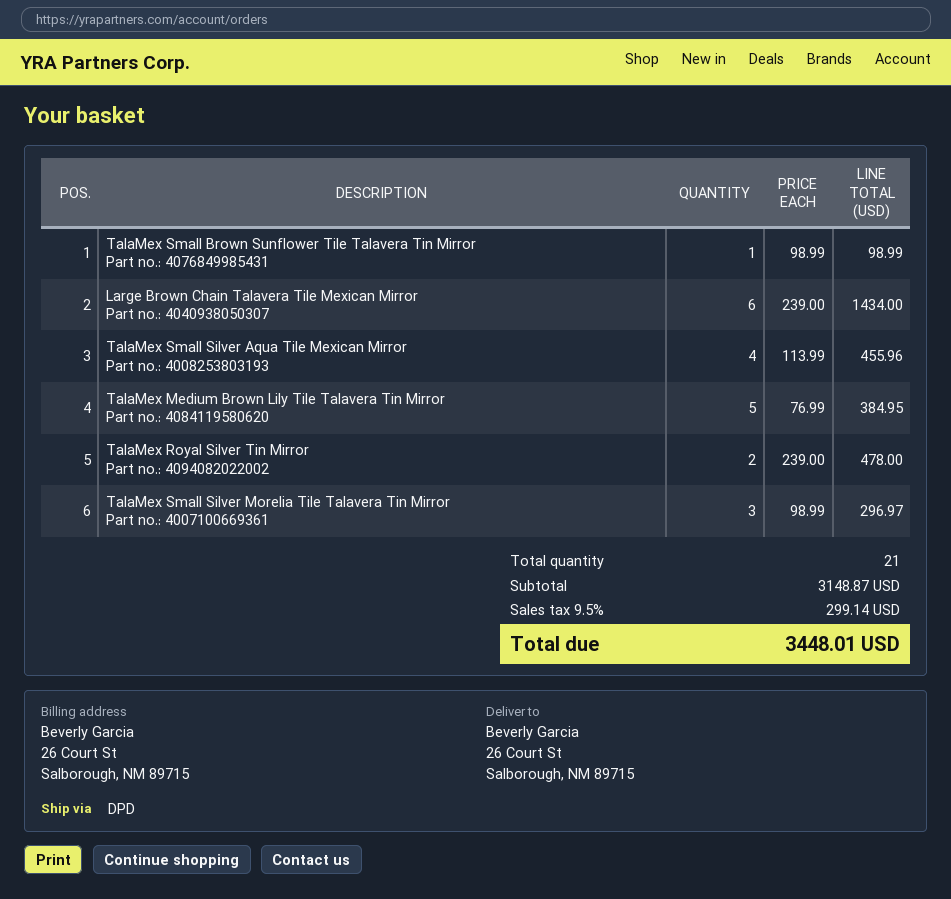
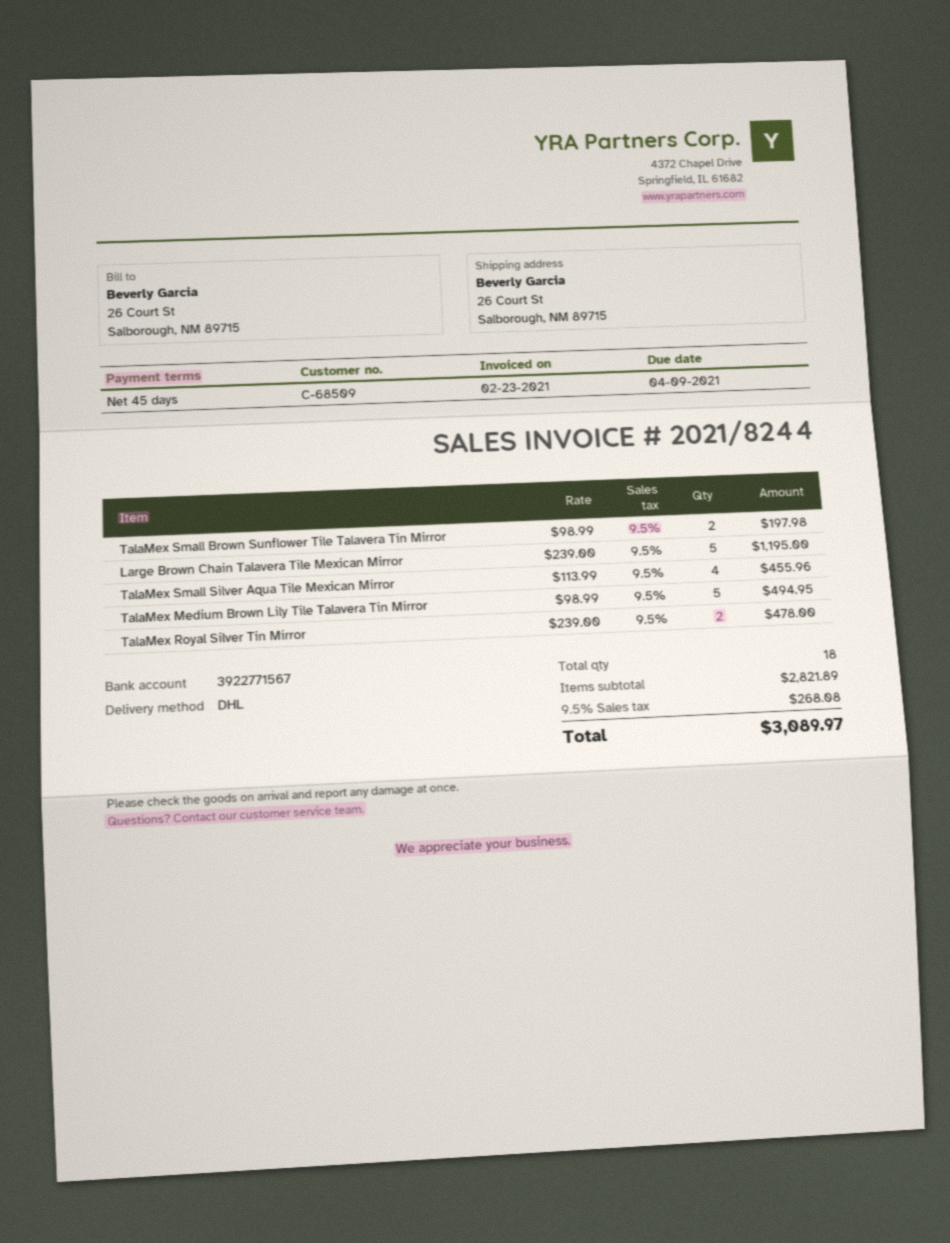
shipping method: DPD -> DHL
TalaMex Small Brown Sunflower Tile Talavera Tin Mirror: 1 x 98.99 = 98.99 -> 2 x 98.99 = 197.98
Large Brown Chain Talavera Tile Mexican Mirror: 6 x 239.00 = 1434.00 -> 5 x 239.00 = 1195.00
TalaMex Medium Brown Lily Tile Talavera Tin Mirror: 5 x 76.99 = 384.95 -> 5 x 98.99 = 494.95
TalaMex Small Silver Morelia Tile Talavera Tin Mirror: 3 x 98.99 = 296.97 -> none
total quantity: 21 -> 18
subtotal: 3148.87 -> 2821.89
tax: 9.5% = 299.14 -> 9.5% = 268.08
total: 3448.01 -> 3089.97

